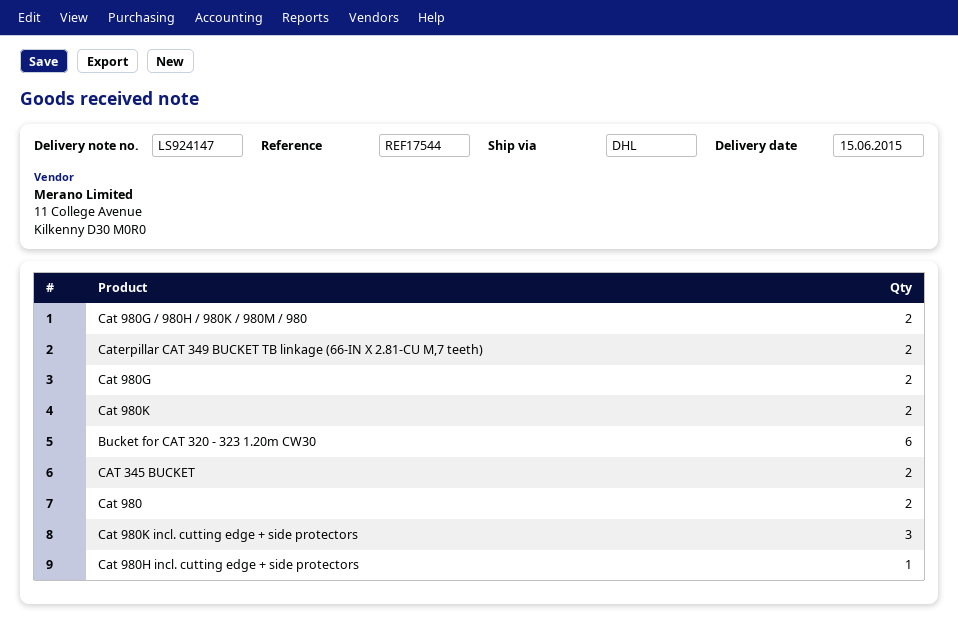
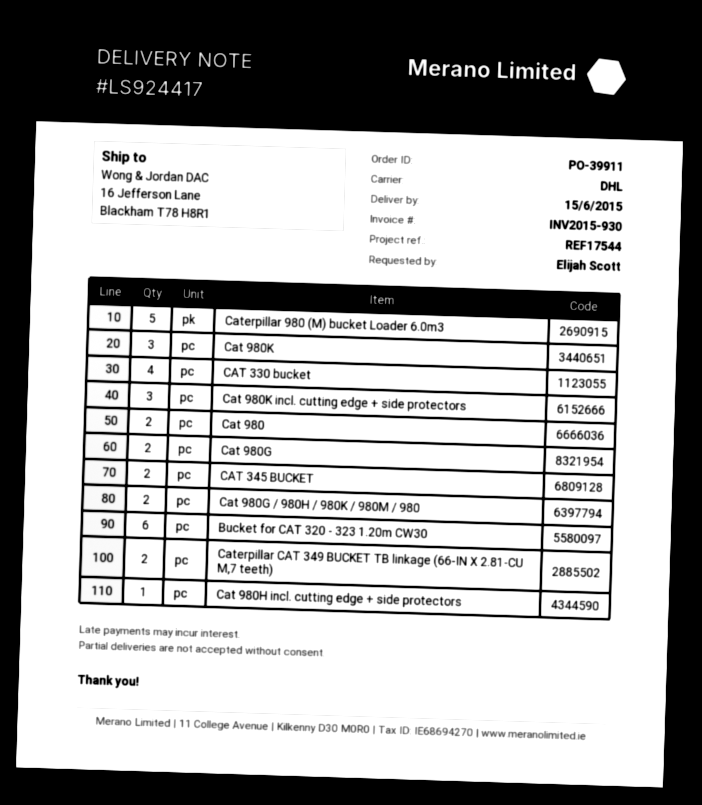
delivery note number: LS924147 -> LS924417
Cat 980K: 2 -> 3
Caterpillar 980 (M) bucket Loader 6.0m3: none -> 5
CAT 330 bucket: none -> 4

